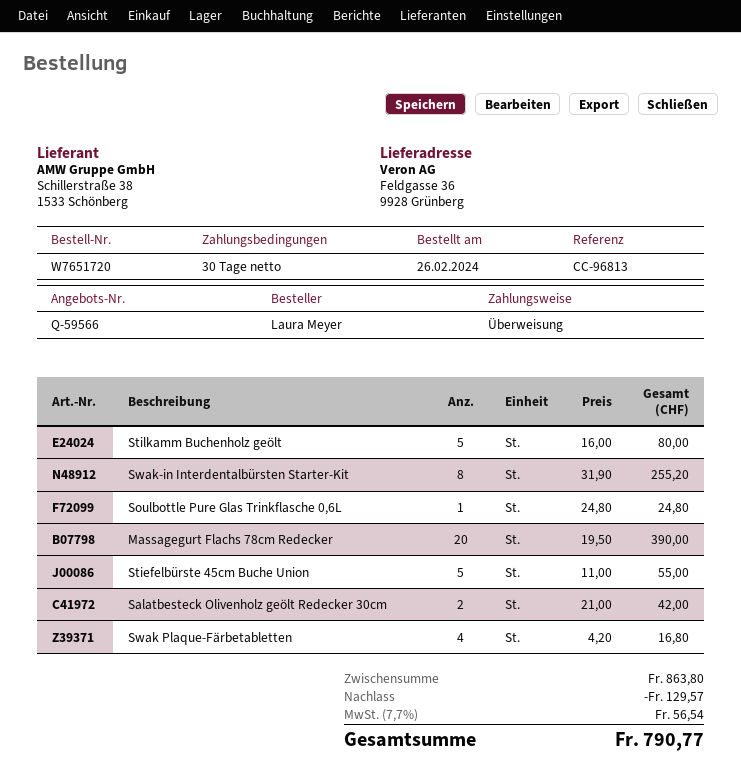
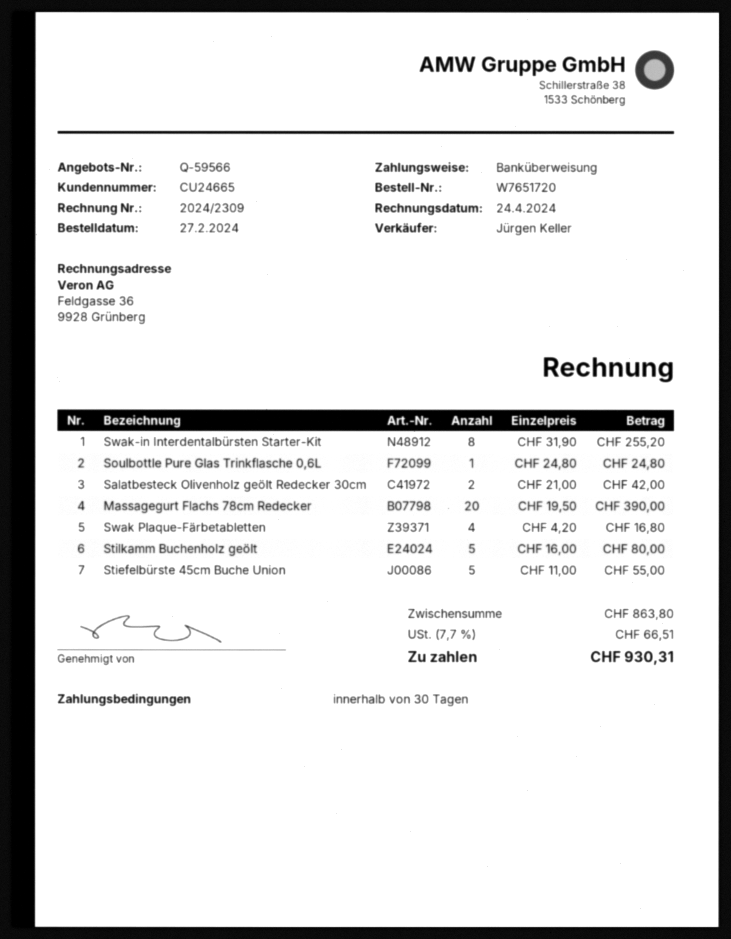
order date: 2024-02-26 -> 2024-02-27
discount: 129.57 -> none
tax: 7.7% = 56.54 -> 7.7% = 66.51
total: 790.77 -> 930.31

